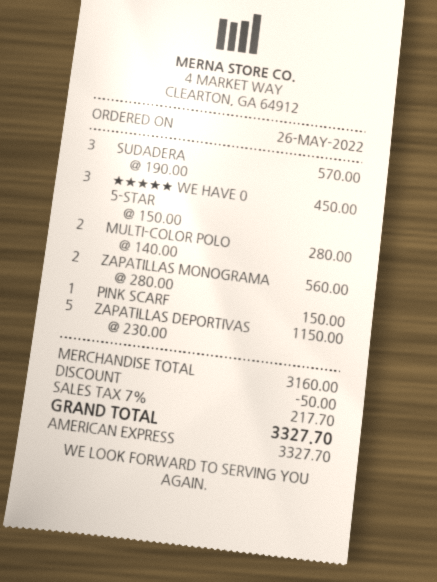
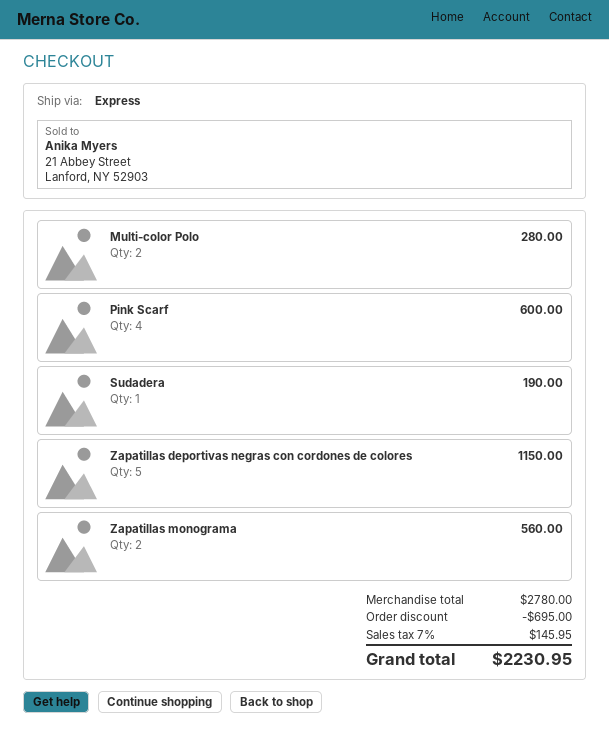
SUDADERA: 3 for 570.00 -> 1 for 190.00
★★★★★ WE HAVE 0 5-STAR: 3 for 450.00 -> none
PINK SCARF: 1 for 150.00 -> 4 for 600.00
subtotal: 3160.00 -> 2780.00
discount: 50.00 -> 695.00
tax: 7% = 217.70 -> 7% = 145.95
total: 3327.70 -> 2230.95

